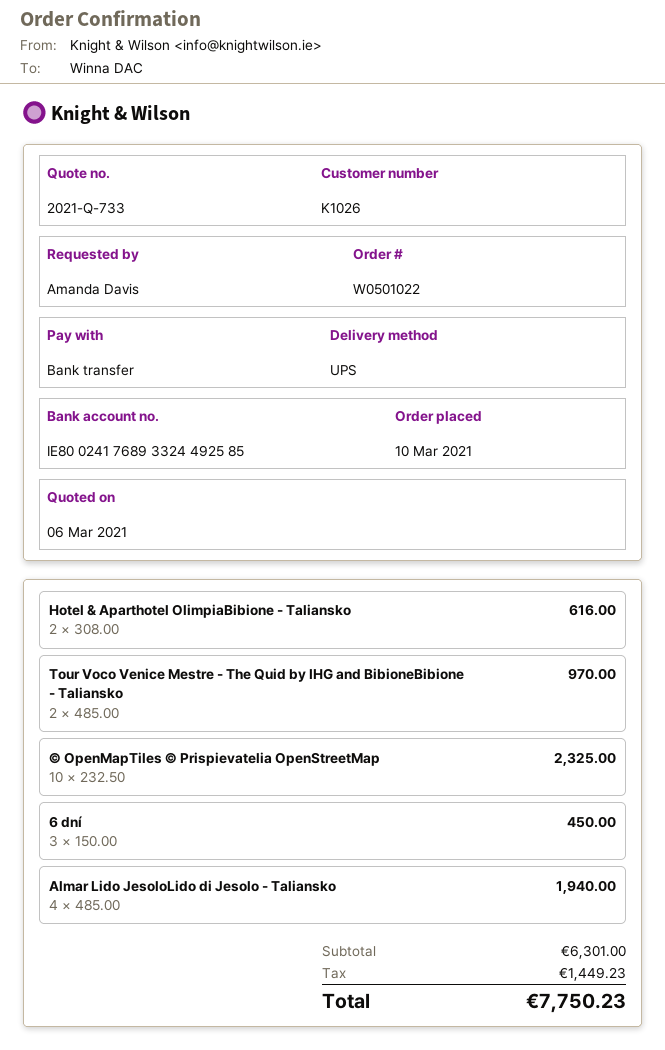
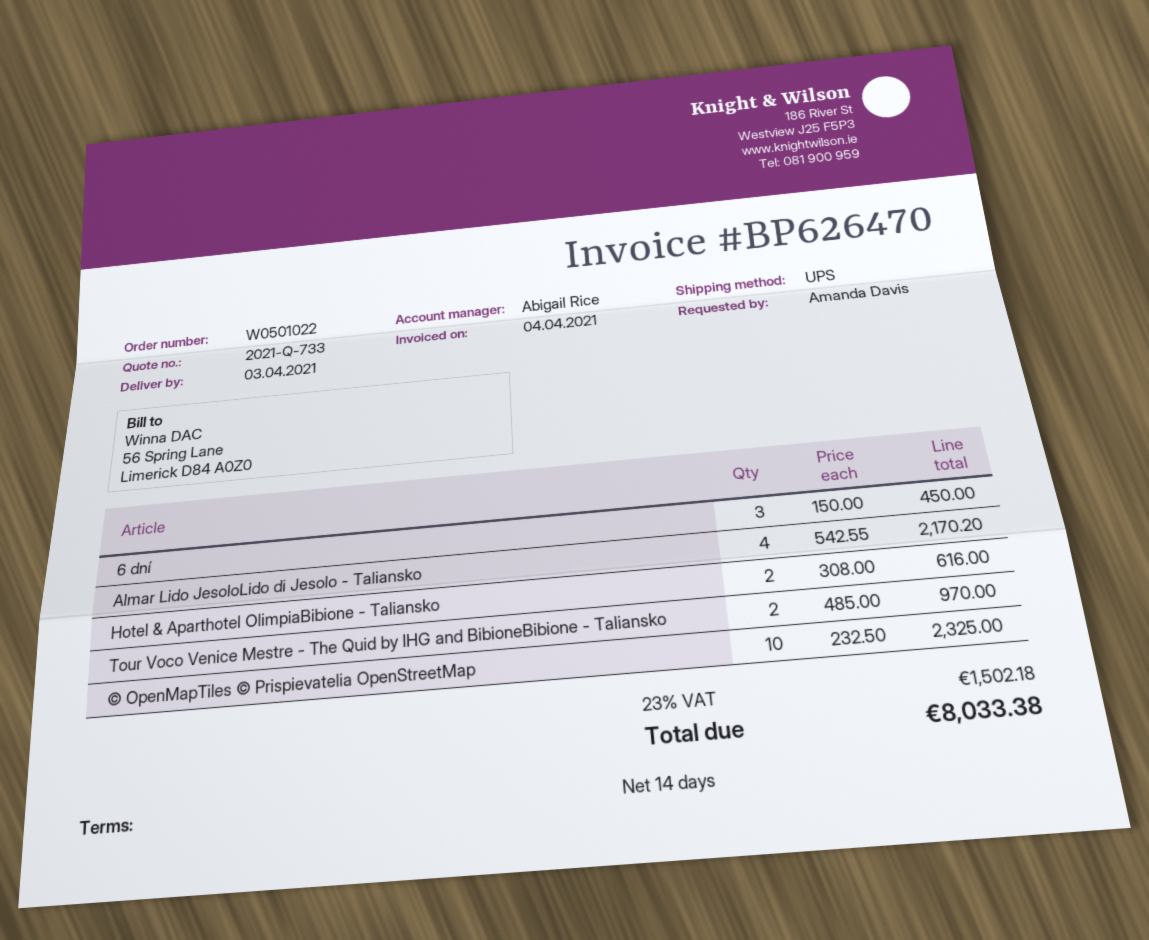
Almar Lido JesoloLido di Jesolo - Taliansko: 4 x 485.00 = 1940.00 -> 4 x 542.55 = 2170.20
tax: 1449.23 -> 1502.18
total: 7750.23 -> 8033.38

